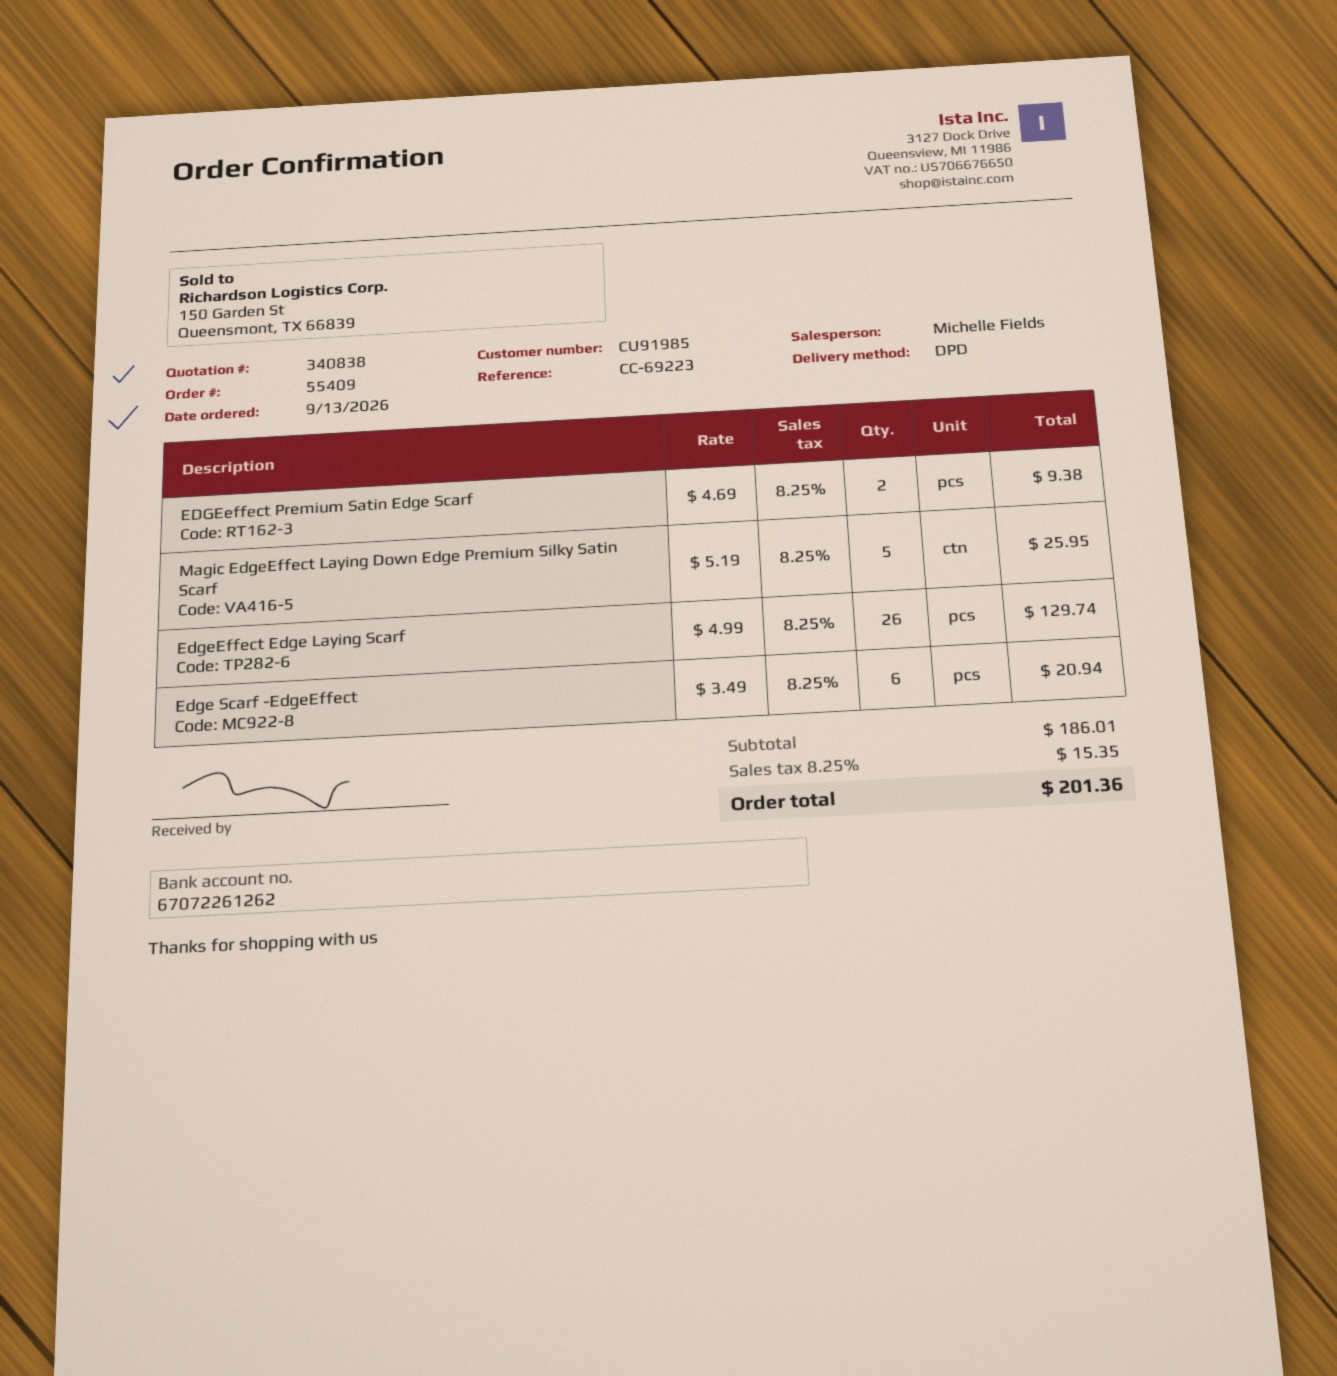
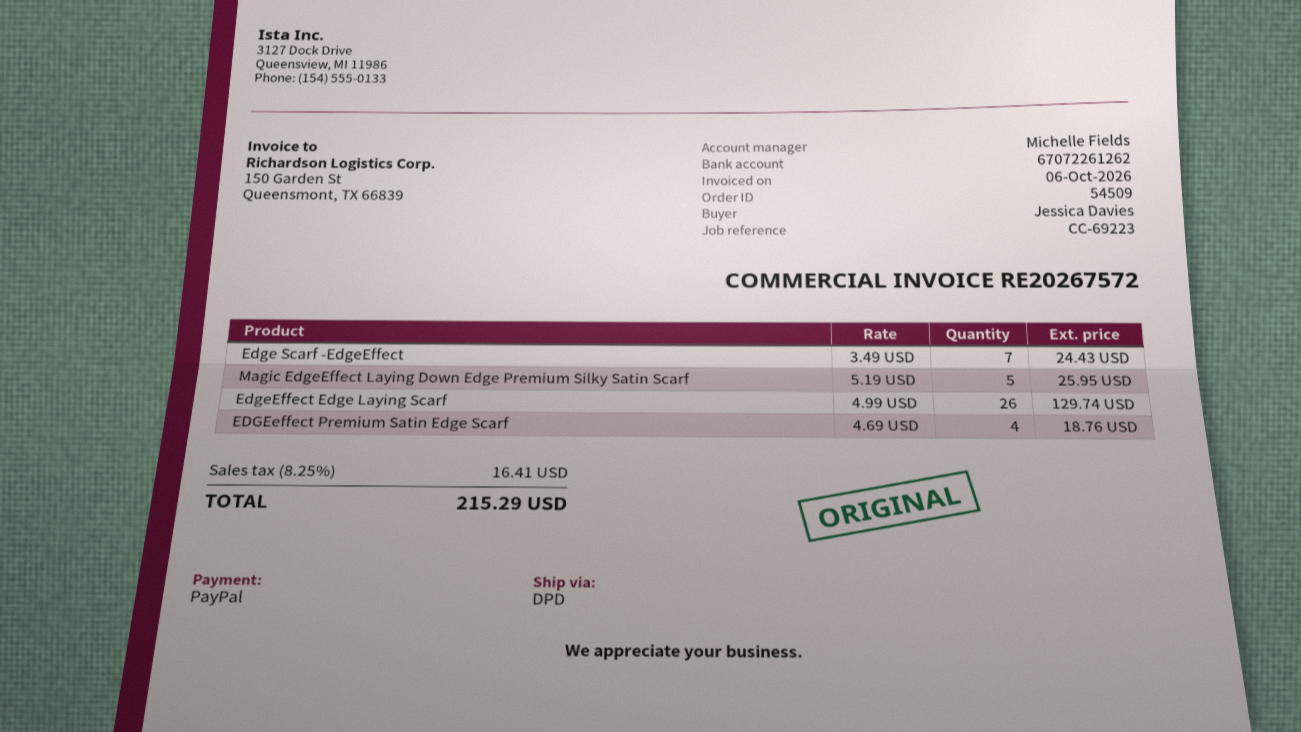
order number: 55409 -> 54509
EDGEeffect Premium Satin Edge Scarf: 2 x 4.69 = 9.38 -> 4 x 4.69 = 18.76
Edge Scarf -EdgeEffect: 6 x 3.49 = 20.94 -> 7 x 3.49 = 24.43
tax: 8.25% = 15.35 -> 8.25% = 16.41
total: 201.36 -> 215.29

